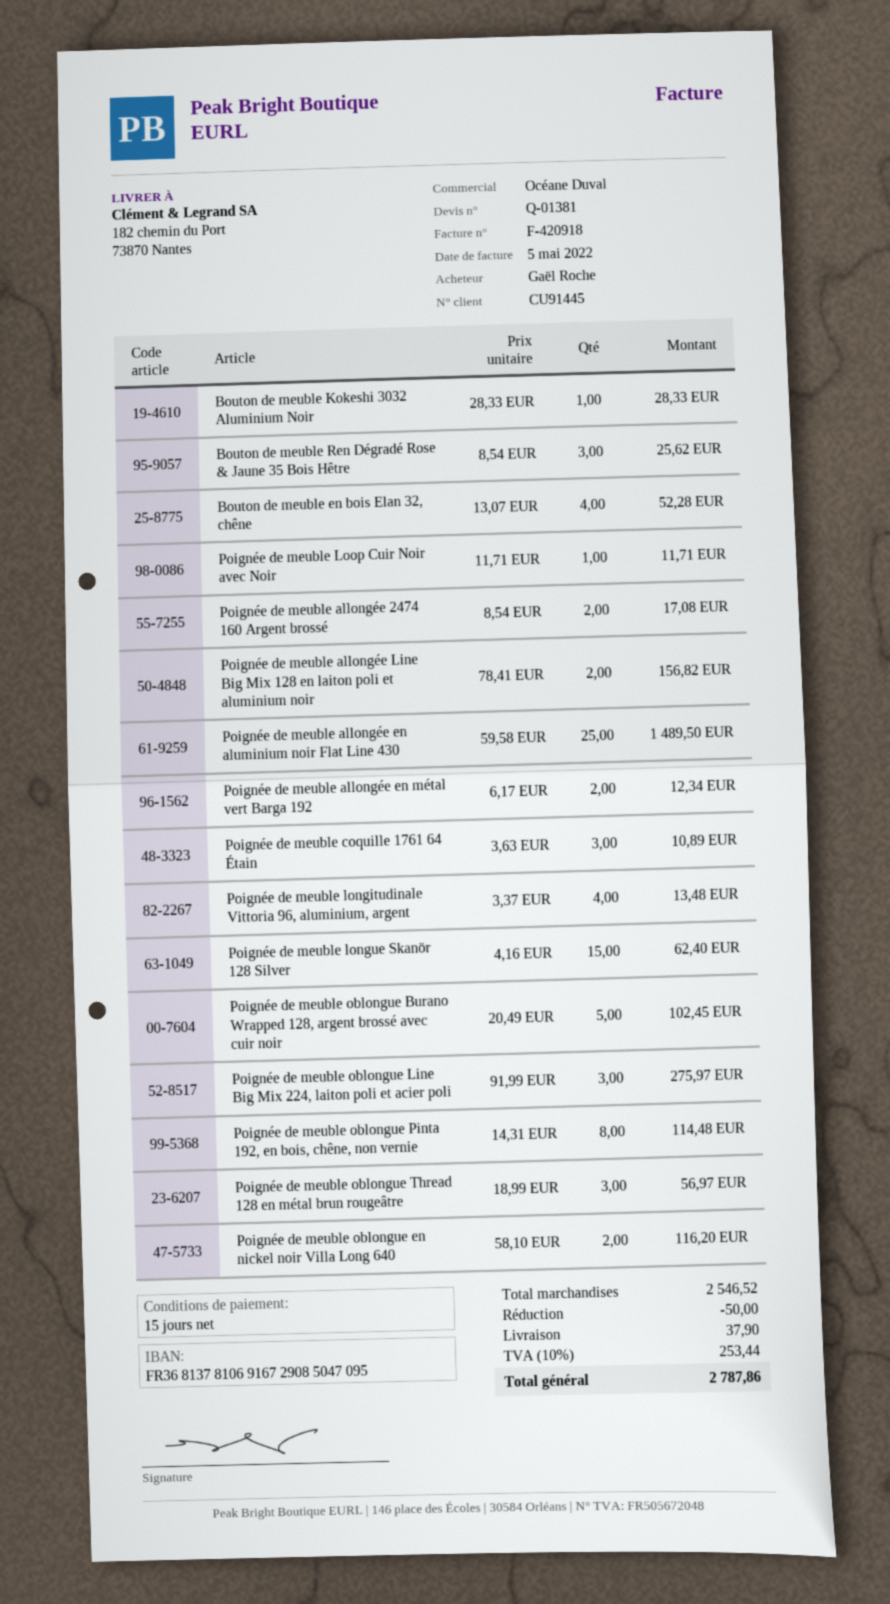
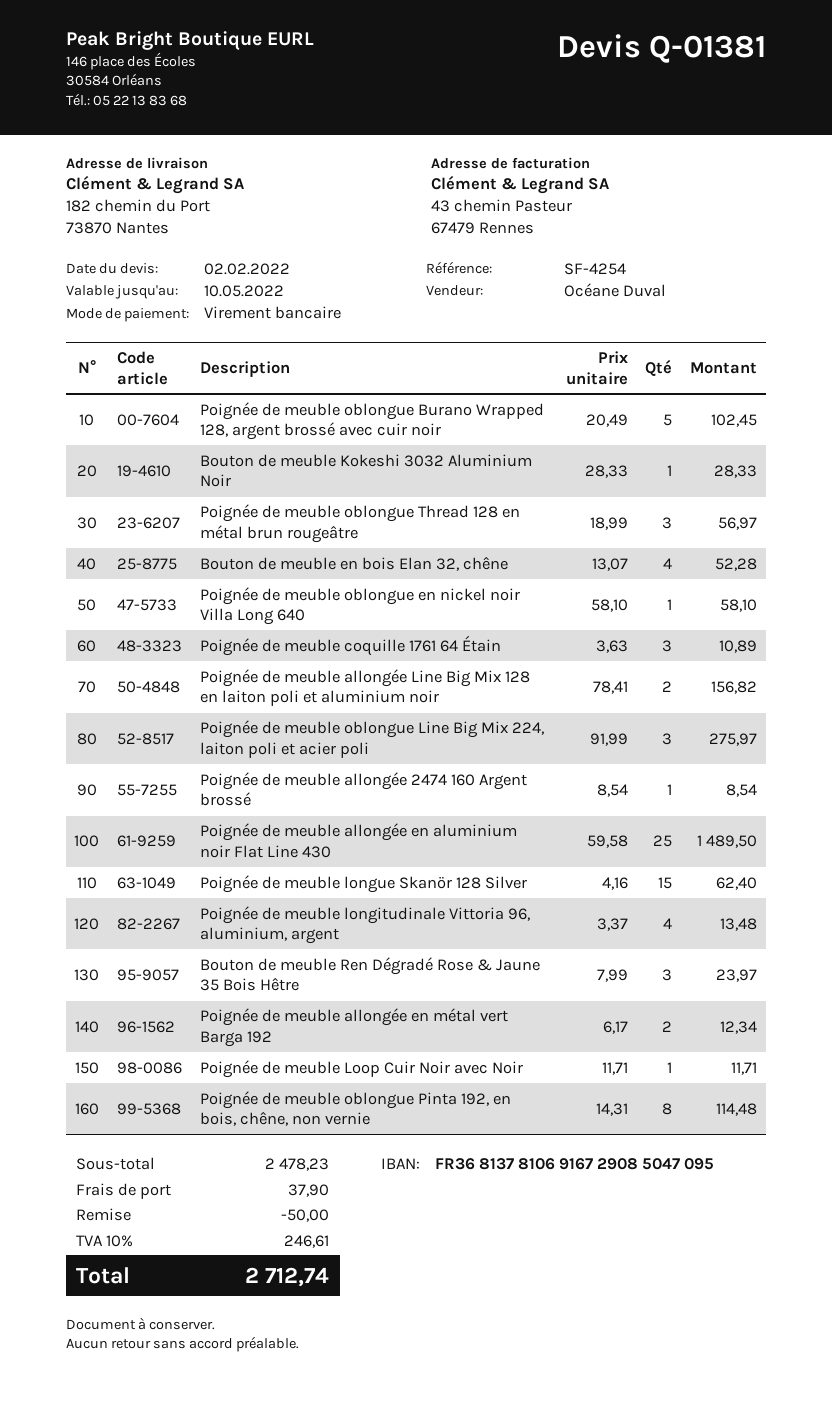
Bouton de meuble Ren Dégradé Rose & Jaune 35 Bois Hêtre: 3 x 8.54 = 25.62 -> 3 x 7.99 = 23.97
Poignée de meuble allongée 2474 160 Argent brossé: 2 x 8.54 = 17.08 -> 1 x 8.54 = 8.54
Poignée de meuble oblongue en nickel noir Villa Long 640: 2 x 58.10 = 116.20 -> 1 x 58.10 = 58.10
subtotal: 2546.52 -> 2478.23
tax: 10% = 253.44 -> 10% = 246.61
total: 2787.86 -> 2712.74

